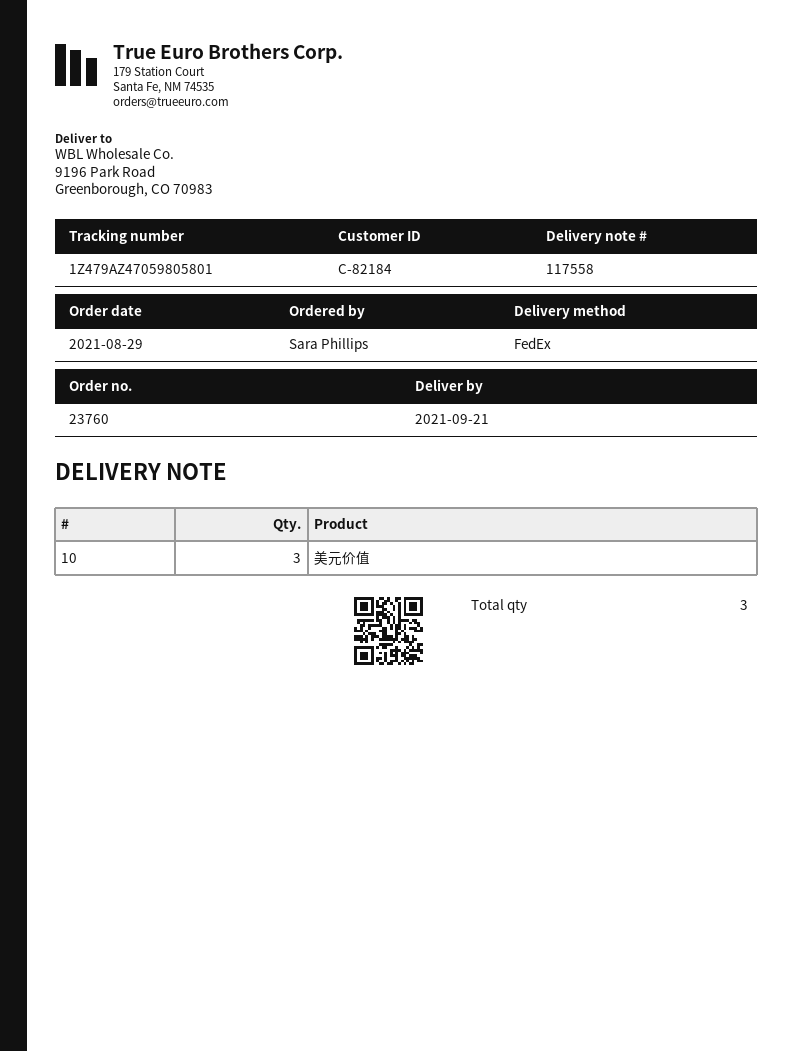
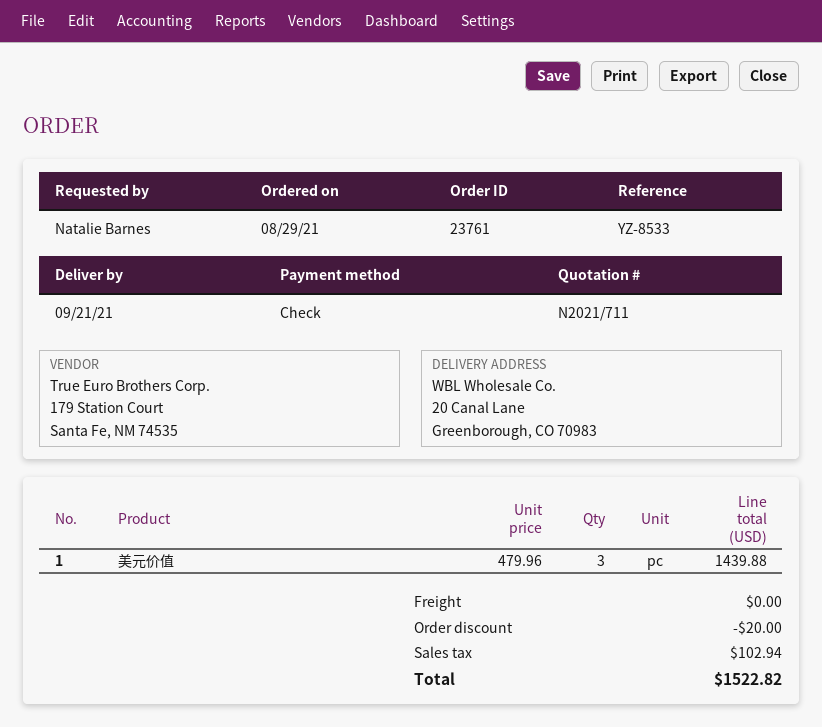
order number: 23760 -> 23761
ordered by: Sara Phillips -> Natalie Barnes
ship to: 9196 Park Road, Greenborough, CO 70983 -> 20 Canal Lane, Greenborough, CO 70983

